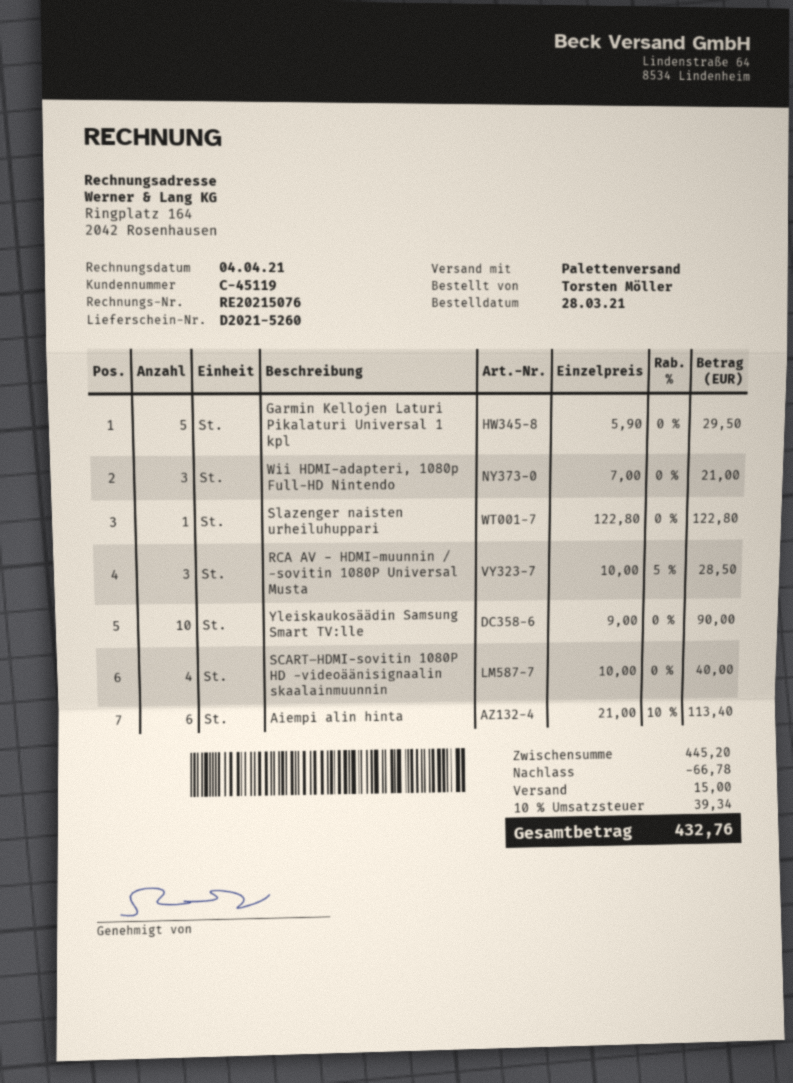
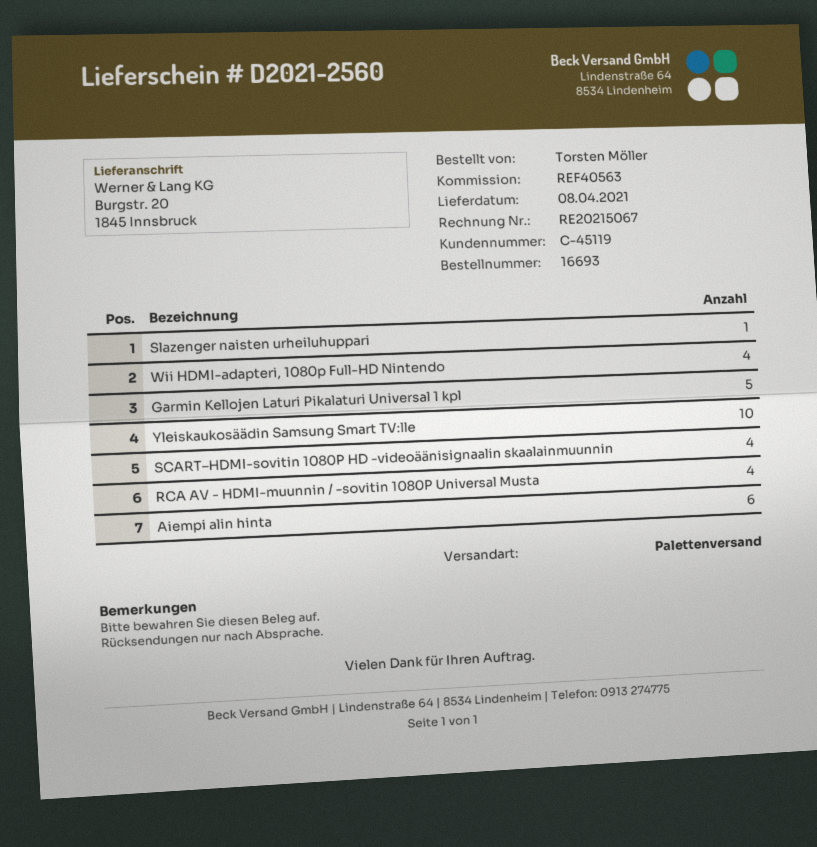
delivery note number: D2021-5260 -> D2021-2560
invoice number: RE20215076 -> RE20215067
Wii HDMI-adapteri, 1080p Full-HD Nintendo: 3 -> 4
RCA AV - HDMI-muunnin / -sovitin 1080P Universal Musta: 3 -> 4

